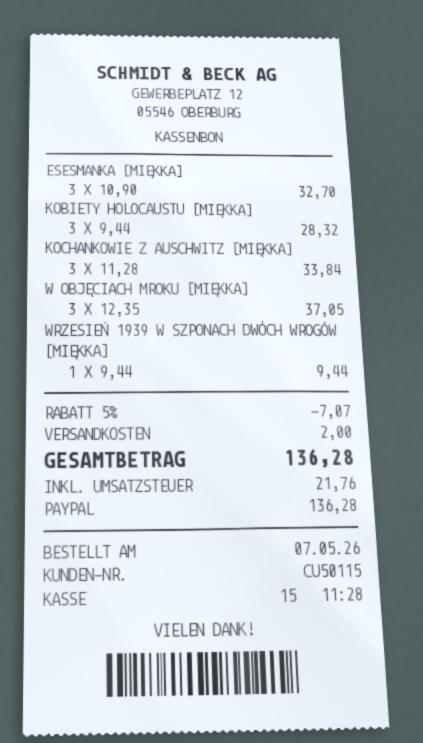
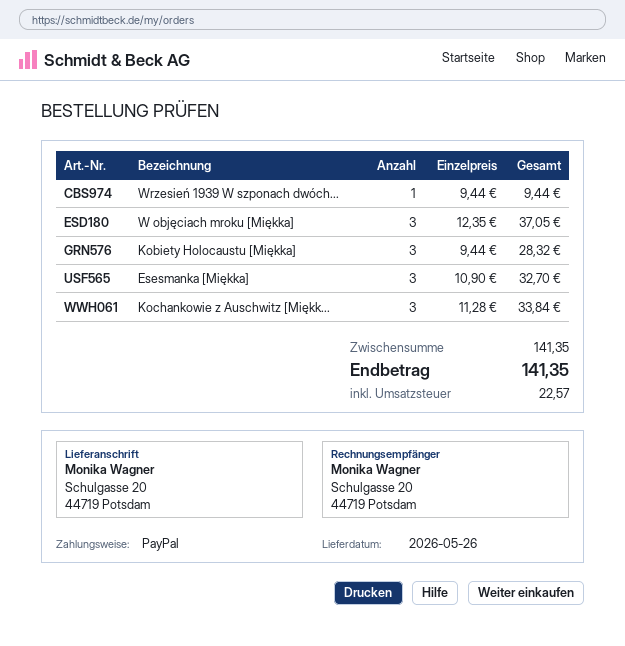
discount: 5% = 7.07 -> none
shipping: 2.00 -> none
tax: 21.76 -> 22.57
total: 136.28 -> 141.35

